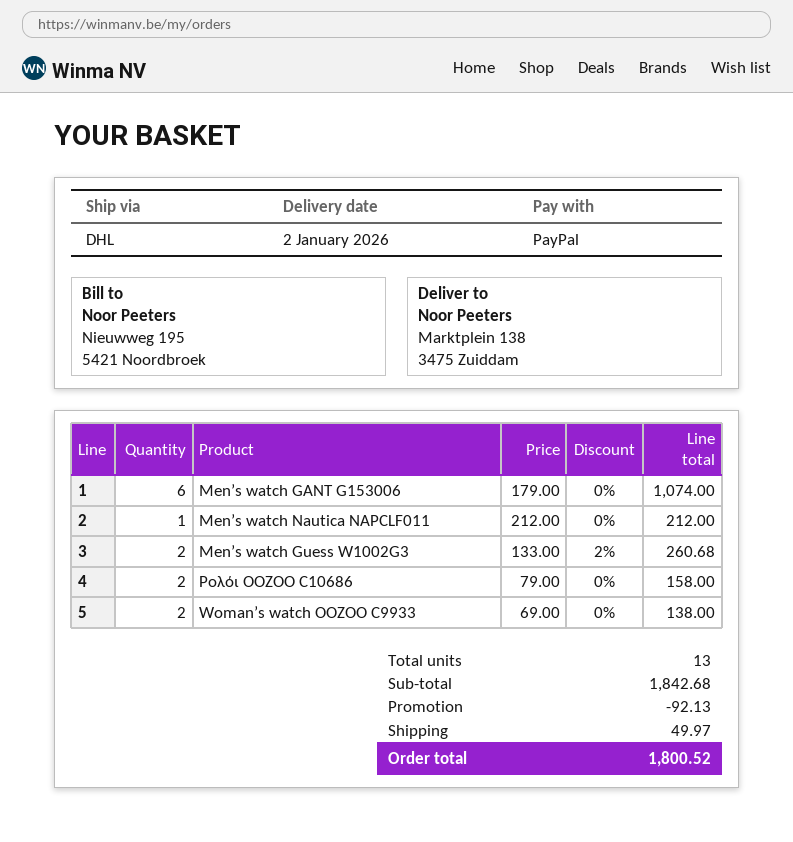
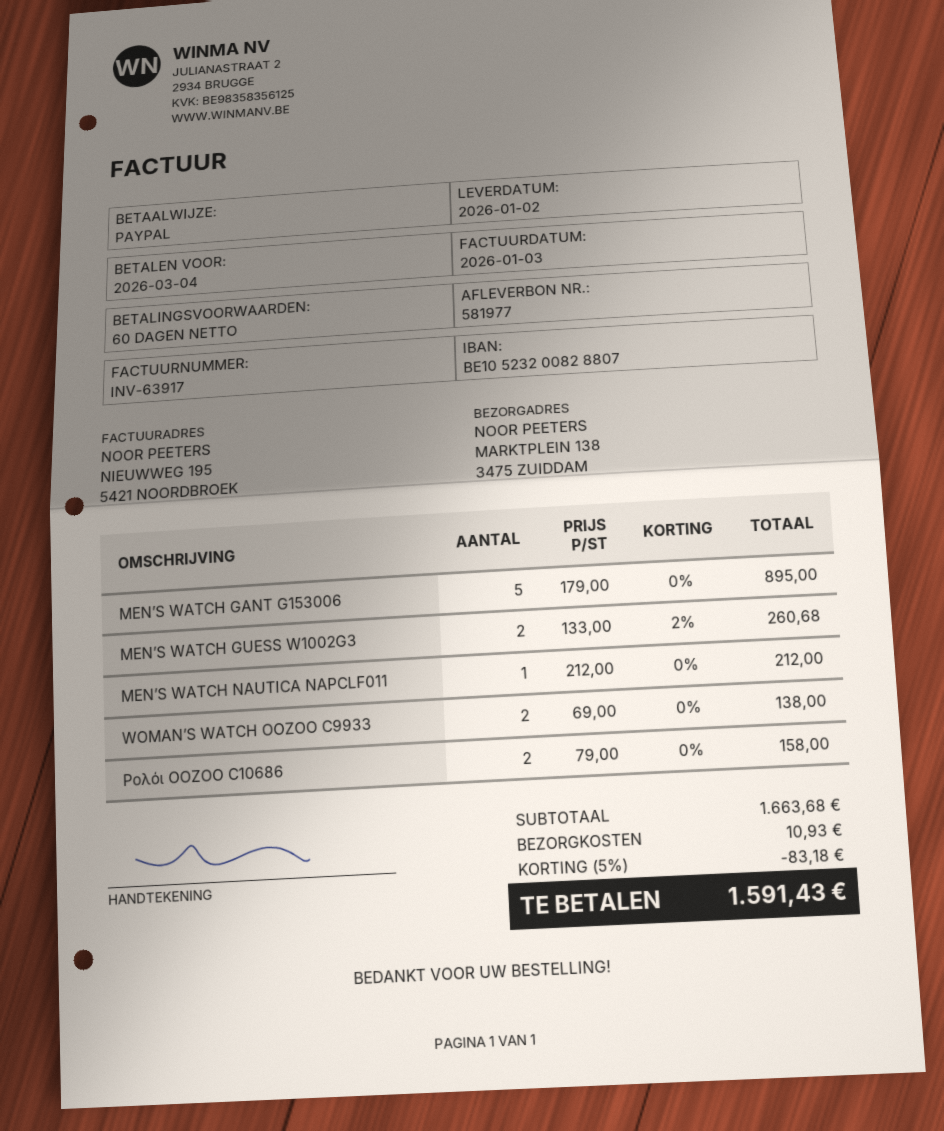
Men’s watch GANT G153006: 6 x 179.00 = 1074.00 -> 5 x 179.00 = 895.00
subtotal: 1842.68 -> 1663.68
discount: 92.13 -> 83.18
shipping: 49.97 -> 10.93
total: 1800.52 -> 1591.43

